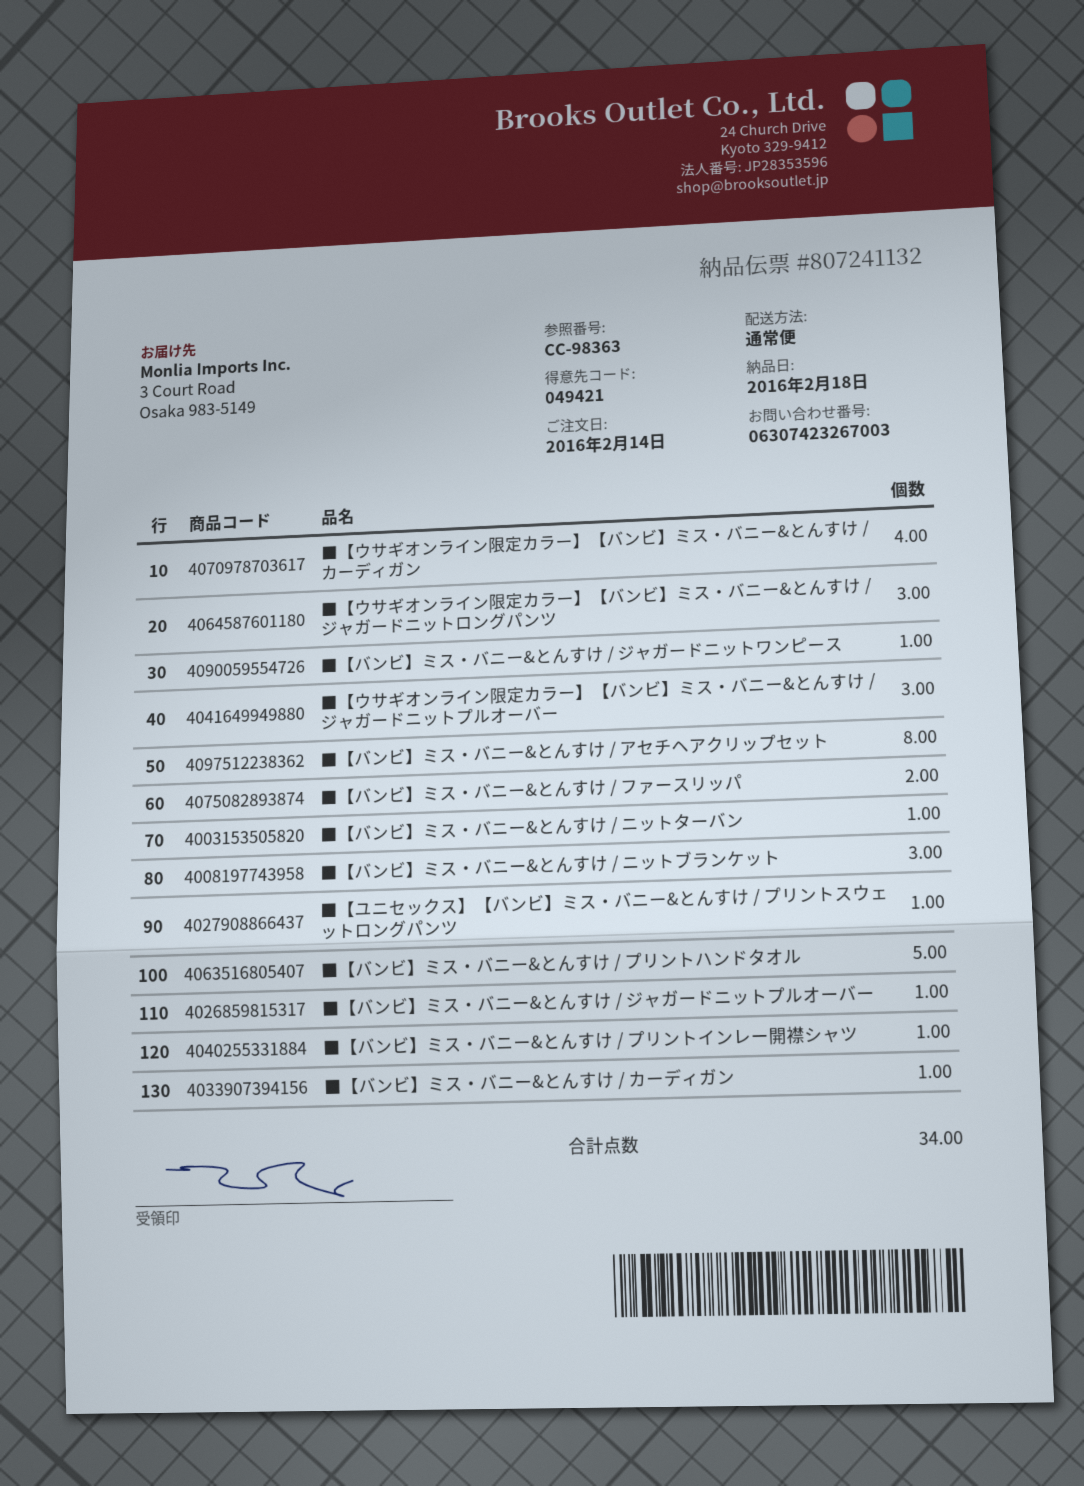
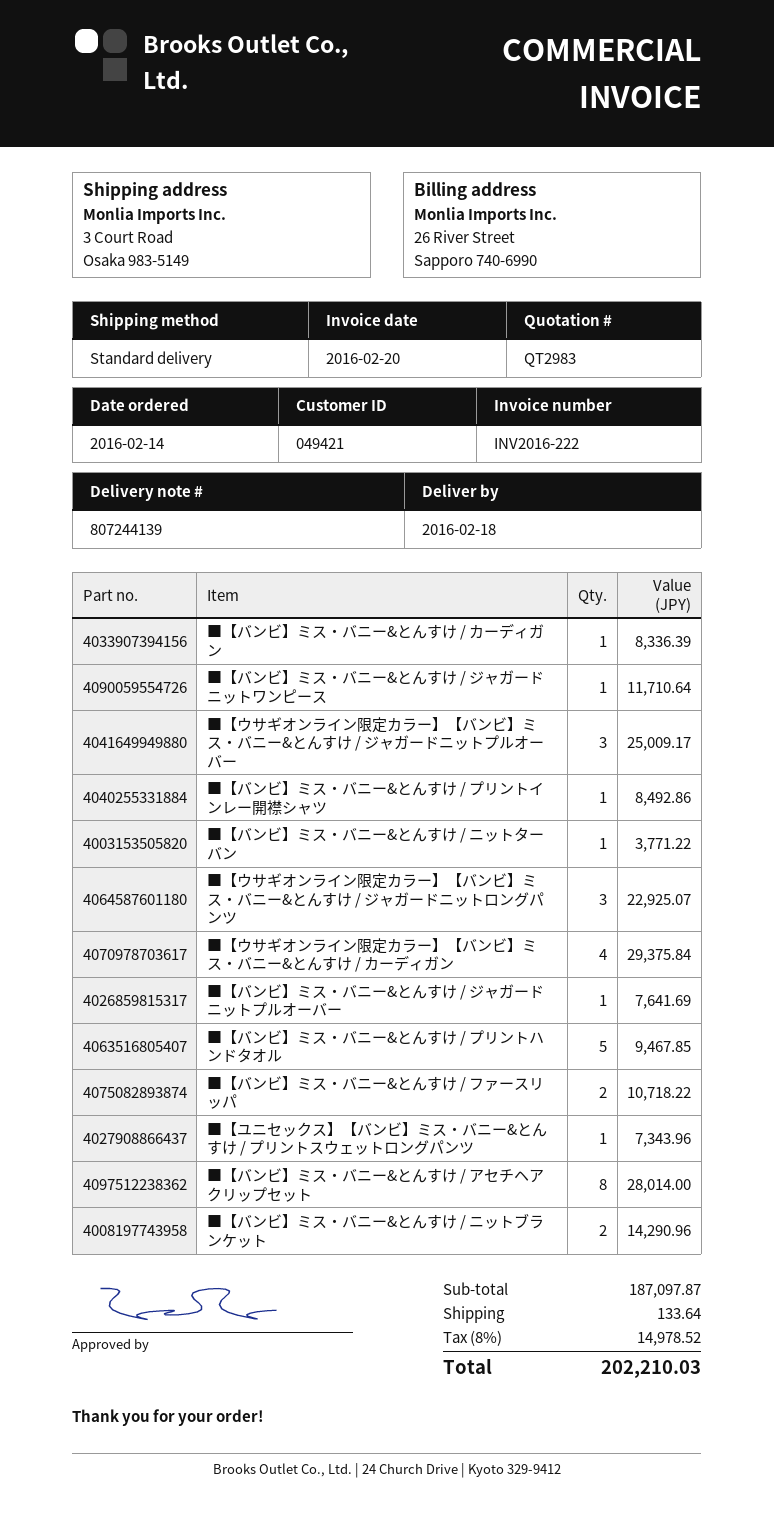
delivery note number: 807241132 -> 807244139
■【バンビ】ミス・バニー&とんすけ / ニットブランケット: 3 -> 2

